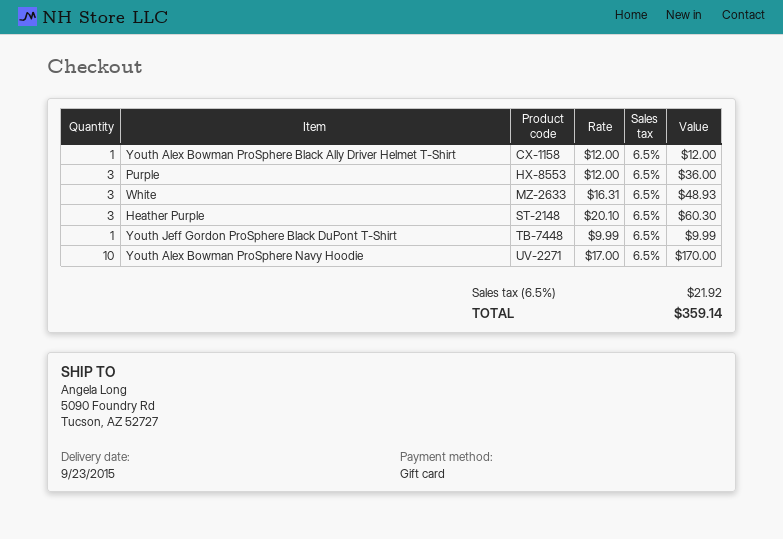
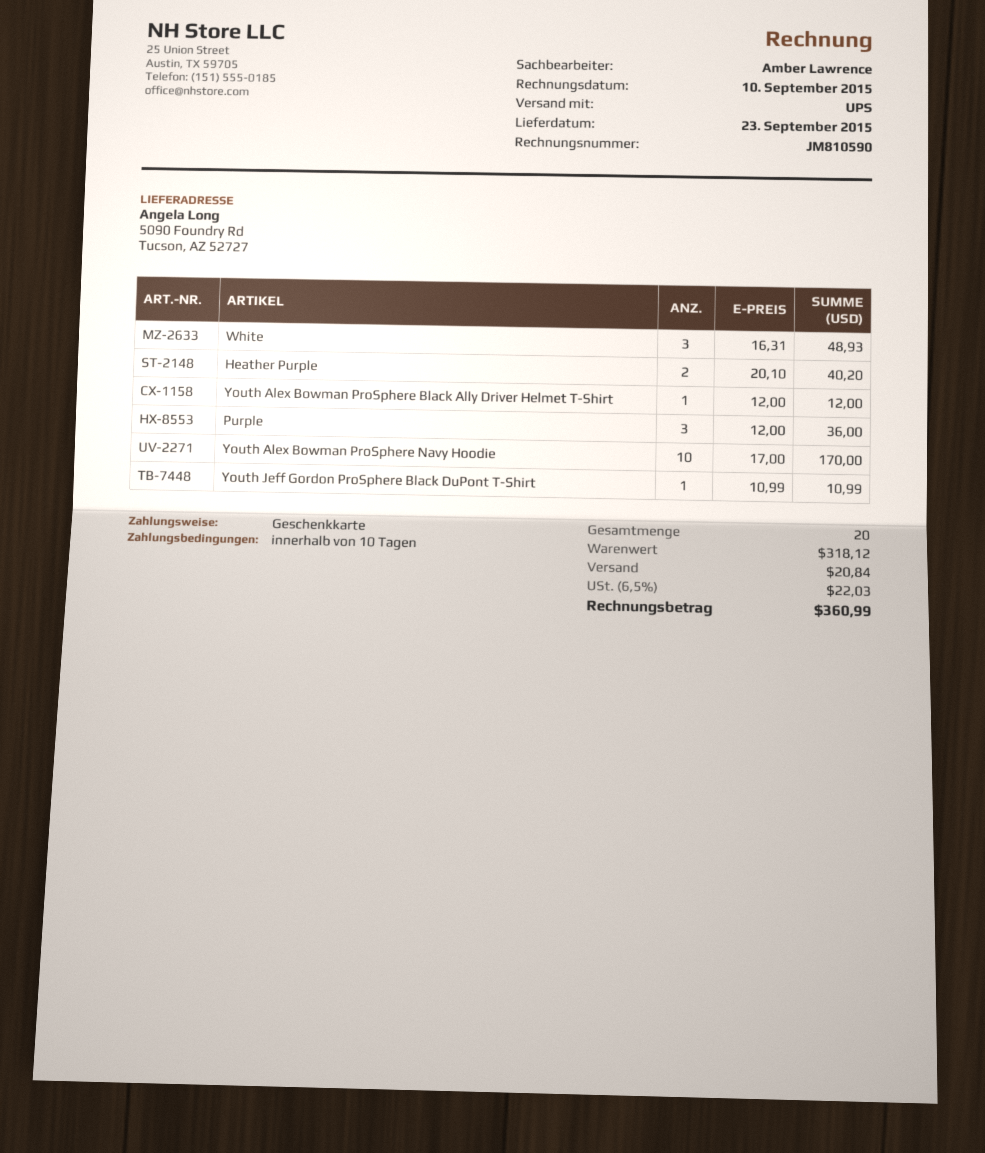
Heather Purple: 3 x 20.10 = 60.30 -> 2 x 20.10 = 40.20
Youth Jeff Gordon ProSphere Black DuPont T-Shirt: 1 x 9.99 = 9.99 -> 1 x 10.99 = 10.99
shipping: none -> 20.84
tax: 6.5% = 21.92 -> 6.5% = 22.03
total: 359.14 -> 360.99

